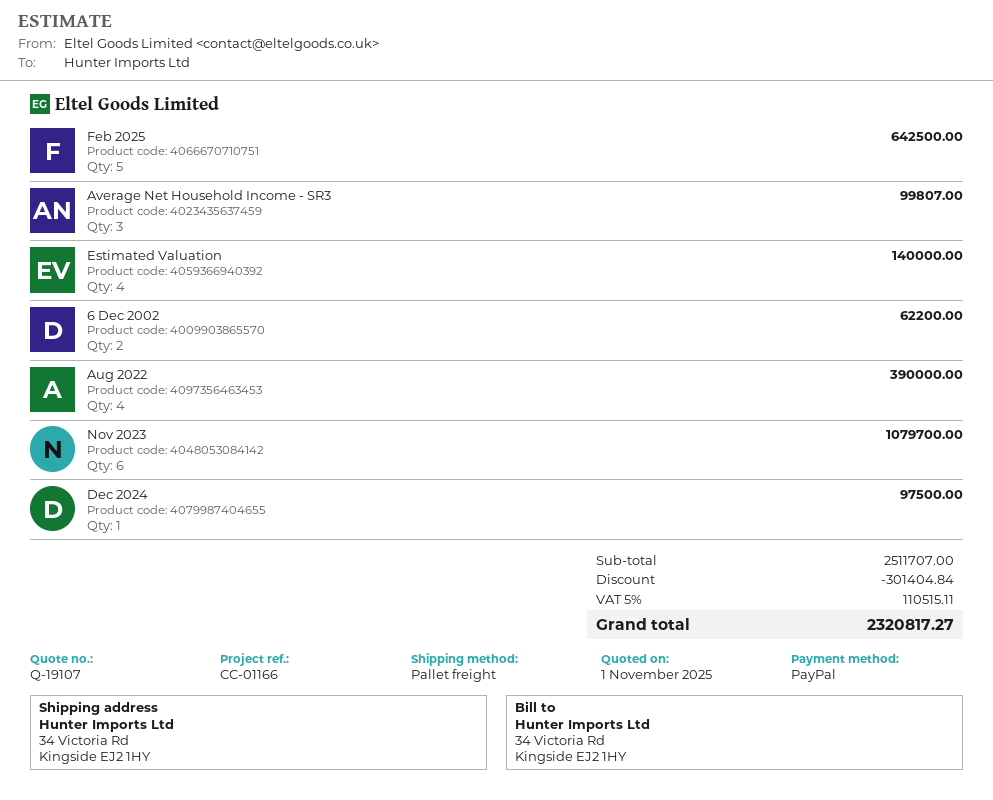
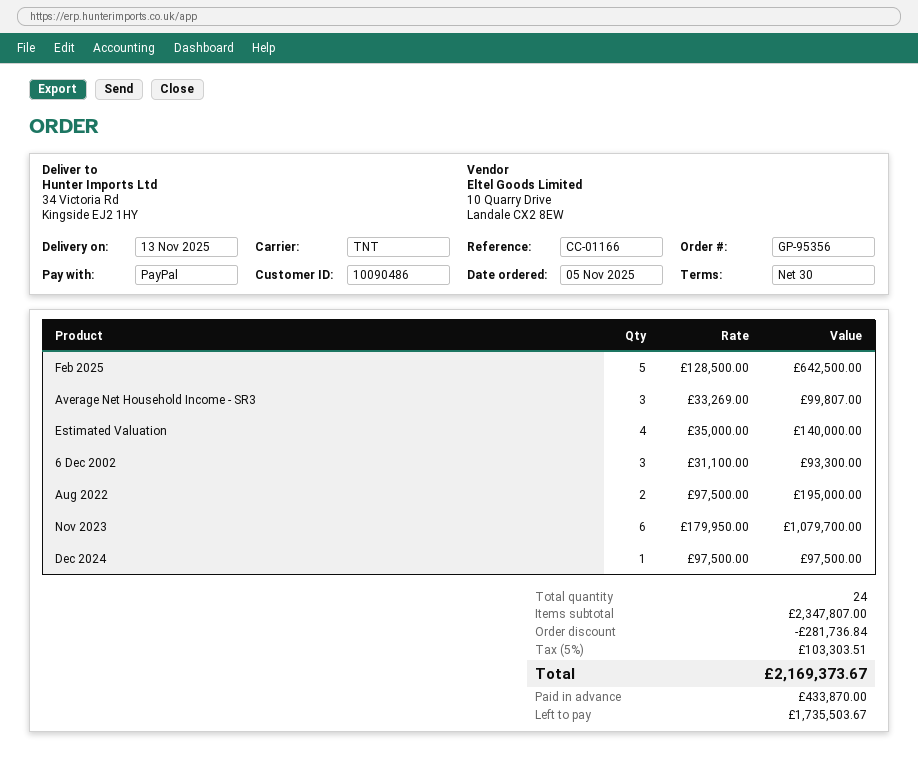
shipping method: pallet freight -> TNT
6 Dec 2002: 2 for 62200.00 -> 3 for 93300.00
Aug 2022: 4 for 390000.00 -> 2 for 195000.00
subtotal: 2511707.00 -> 2347807.00
discount: 301404.84 -> 281736.84
tax: 5% = 110515.11 -> 5% = 103303.51
total: 2320817.27 -> 2169373.67

